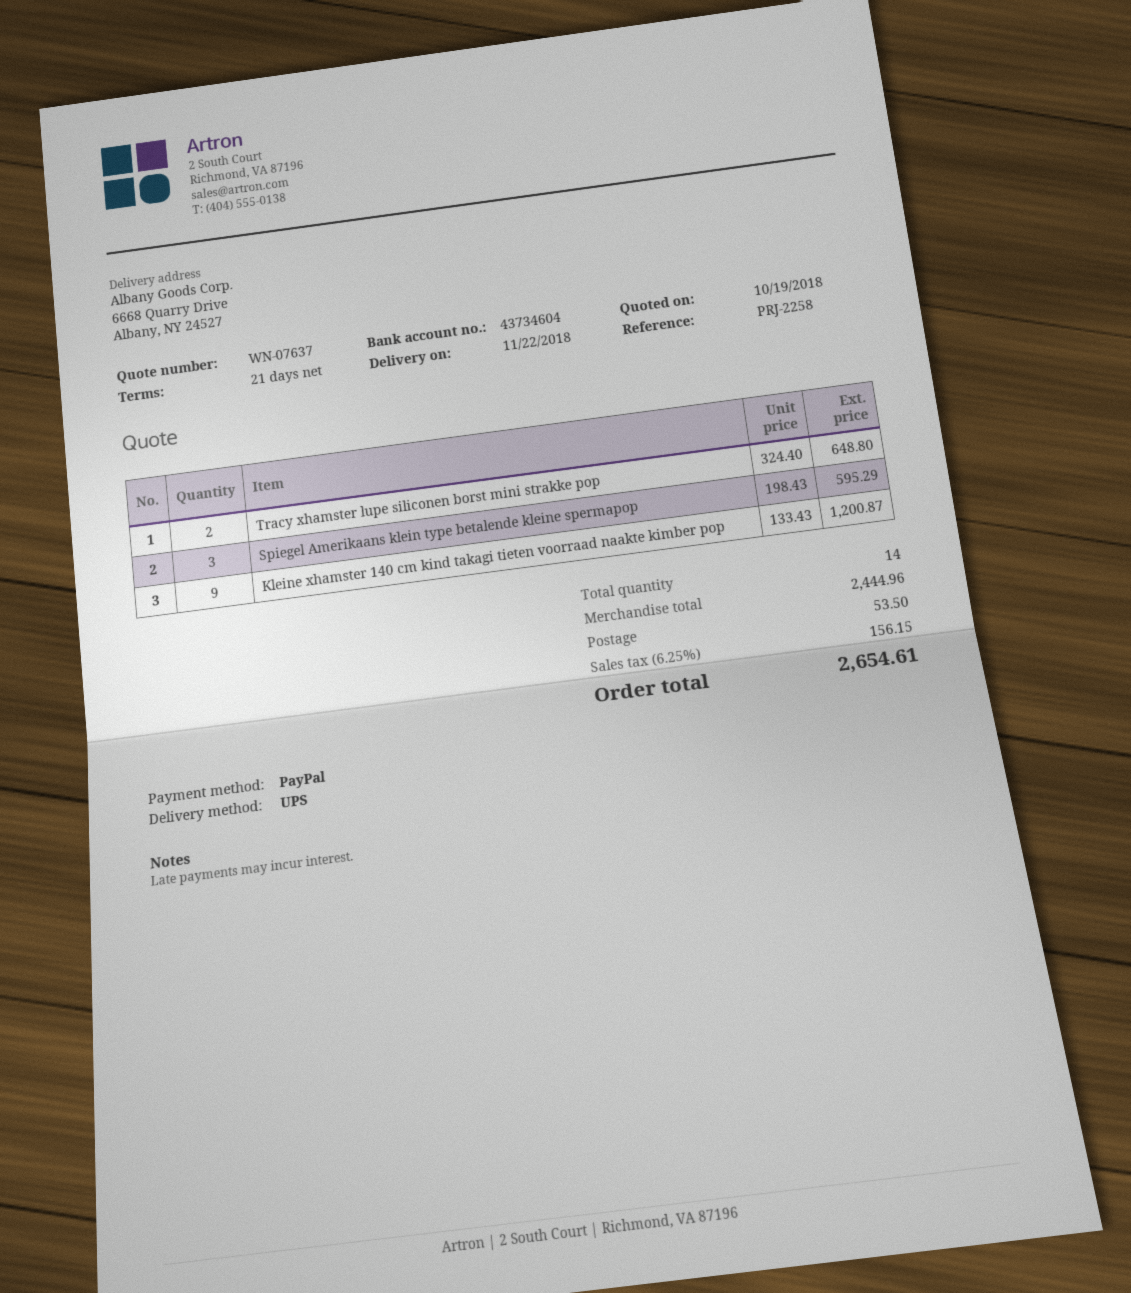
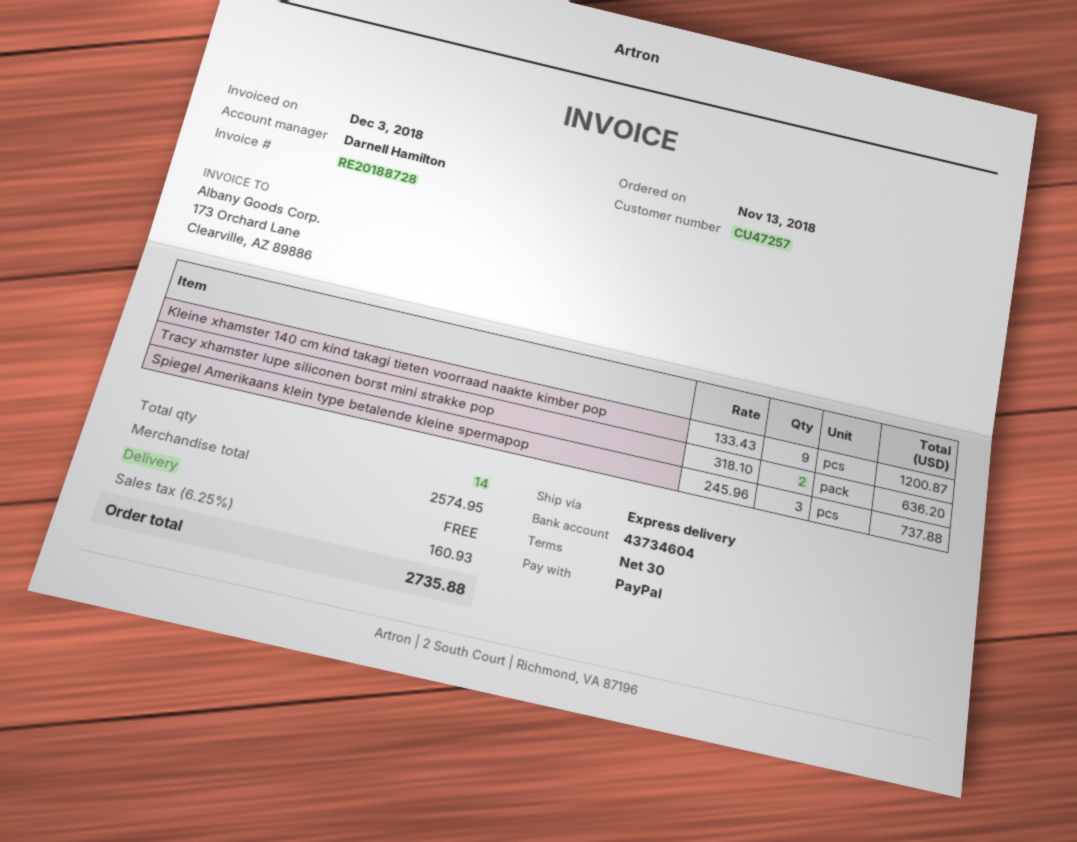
payment terms: 21 days -> 30 days
shipping method: UPS -> express
Tracy xhamster lupe siliconen borst mini strakke pop: 2 x 324.40 = 648.80 -> 2 x 318.10 = 636.20
Spiegel Amerikaans klein type betalende kleine spermapop: 3 x 198.43 = 595.29 -> 3 x 245.96 = 737.88
subtotal: 2444.96 -> 2574.95
shipping: 53.50 -> 0.00
tax: 6.25% = 156.15 -> 6.25% = 160.93
total: 2654.61 -> 2735.88

